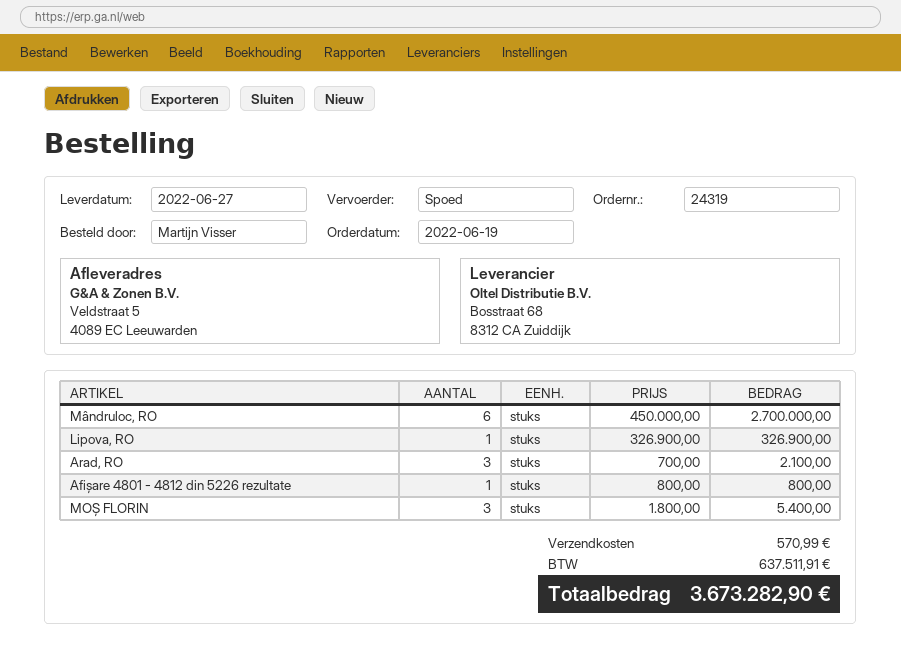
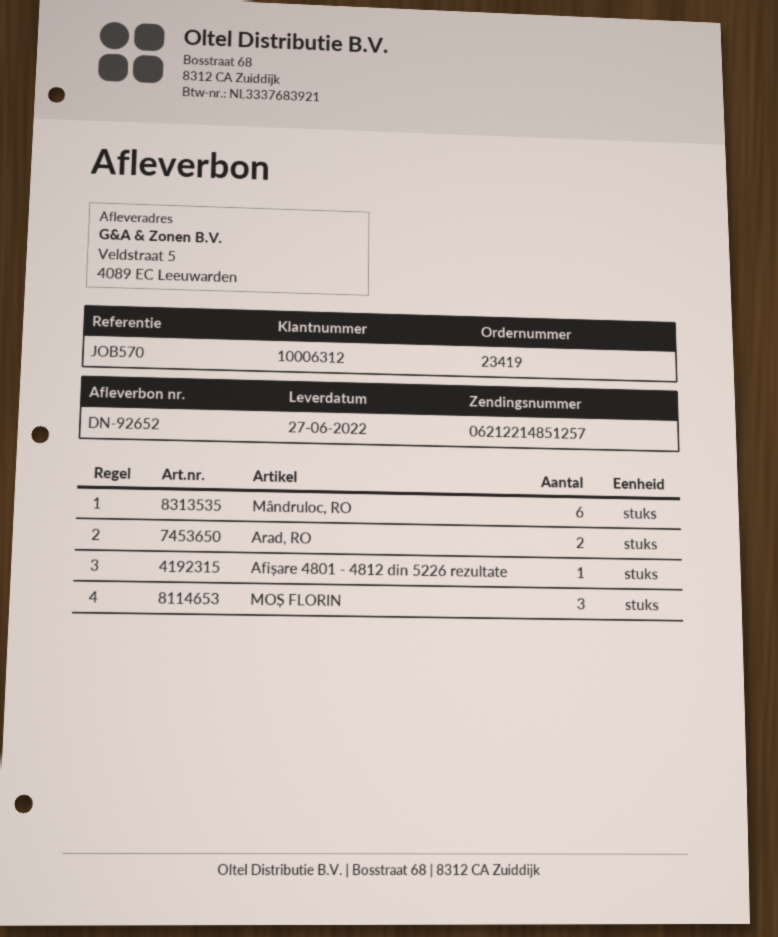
order number: 24319 -> 23419
Lipova, RO: 1 -> none
Arad, RO: 3 -> 2

